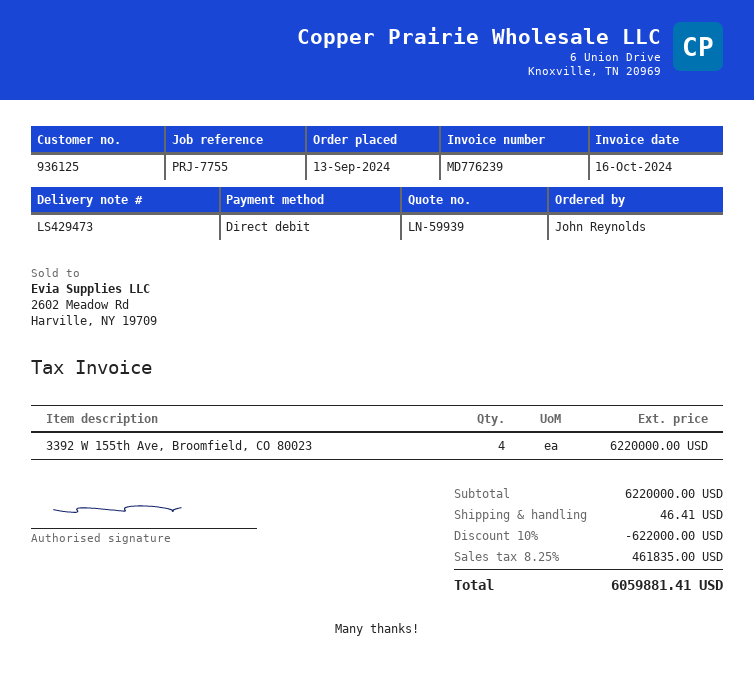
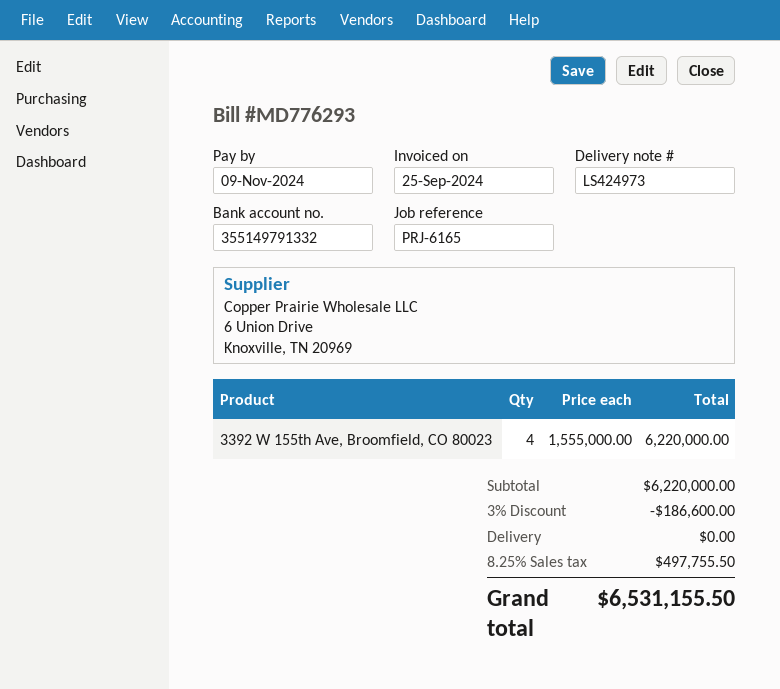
delivery note number: LS429473 -> LS424973
invoice number: MD776239 -> MD776293
invoice date: 2024-10-16 -> 2024-09-25
reference: PRJ-7755 -> PRJ-6165
discount: 10% = 622000.00 -> 3% = 186600.00
shipping: 46.41 -> 0.00
tax: 8.25% = 461835.00 -> 8.25% = 497755.50
total: 6059881.41 -> 6531155.50

